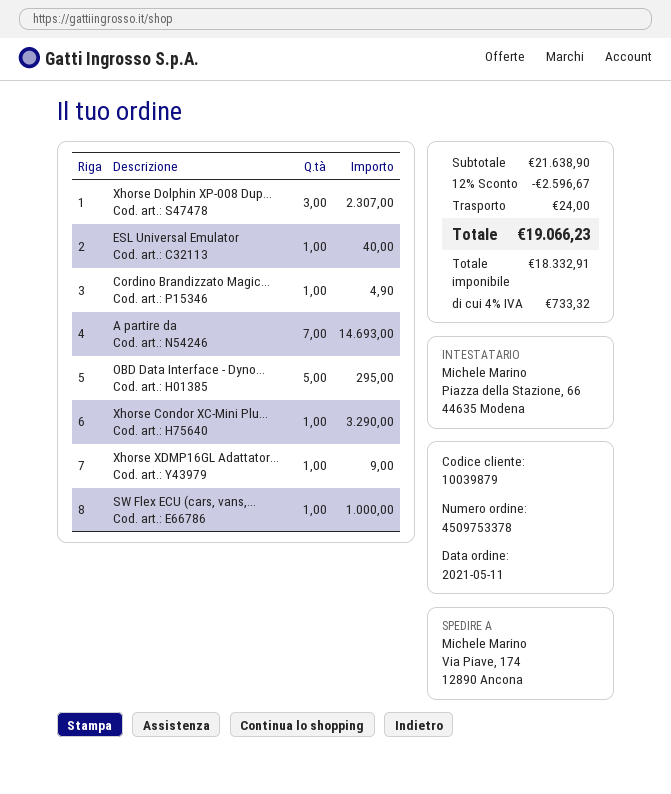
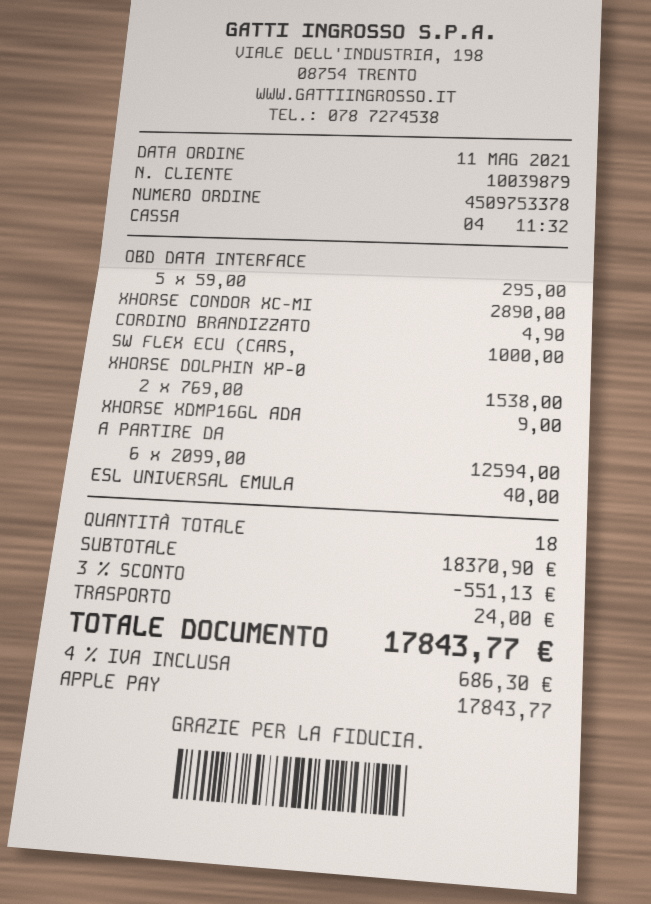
Xhorse Dolphin XP-008 Dup...: 3 for 2307.00 -> 2 for 1538.00
A partire da: 7 for 14693.00 -> 6 for 12594.00
Xhorse Condor XC-Mini Plu...: 1 for 3290.00 -> 1 for 2890.00
subtotal: 21638.90 -> 18370.90
discount: 12% = 2596.67 -> 3% = 551.13
tax: 4% = 733.32 -> 4% = 686.30
total: 19066.23 -> 17843.77

